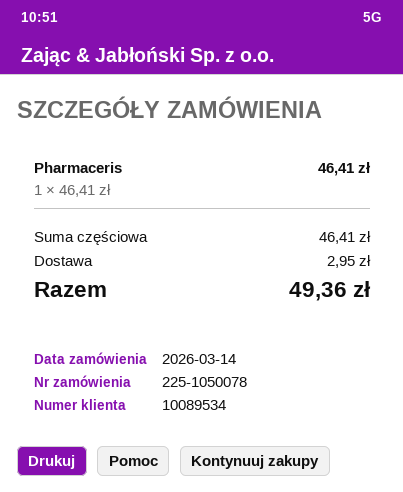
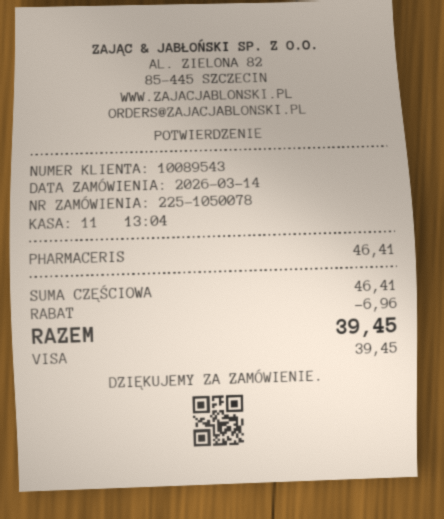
customer number: 10089534 -> 10089543
discount: none -> 6.96
shipping: 2.95 -> none
total: 49.36 -> 39.45

